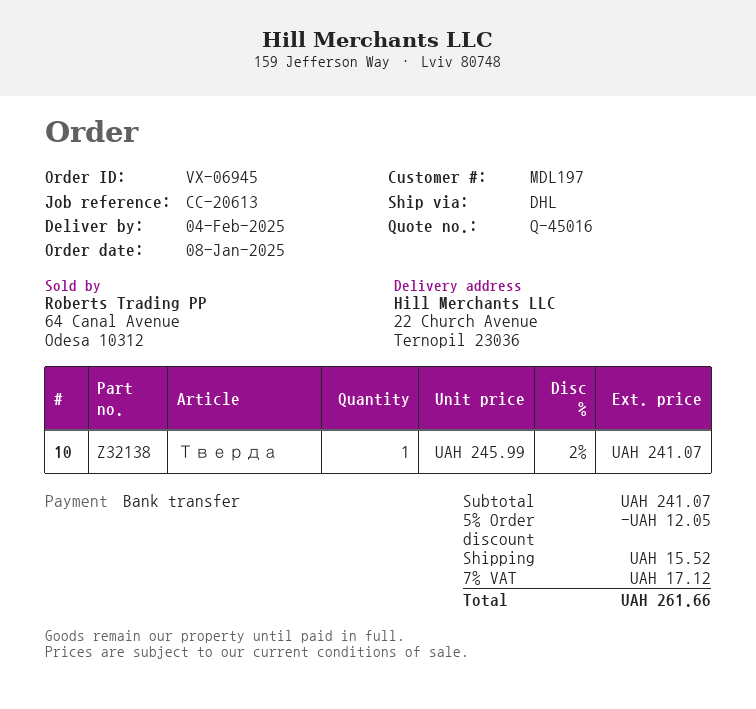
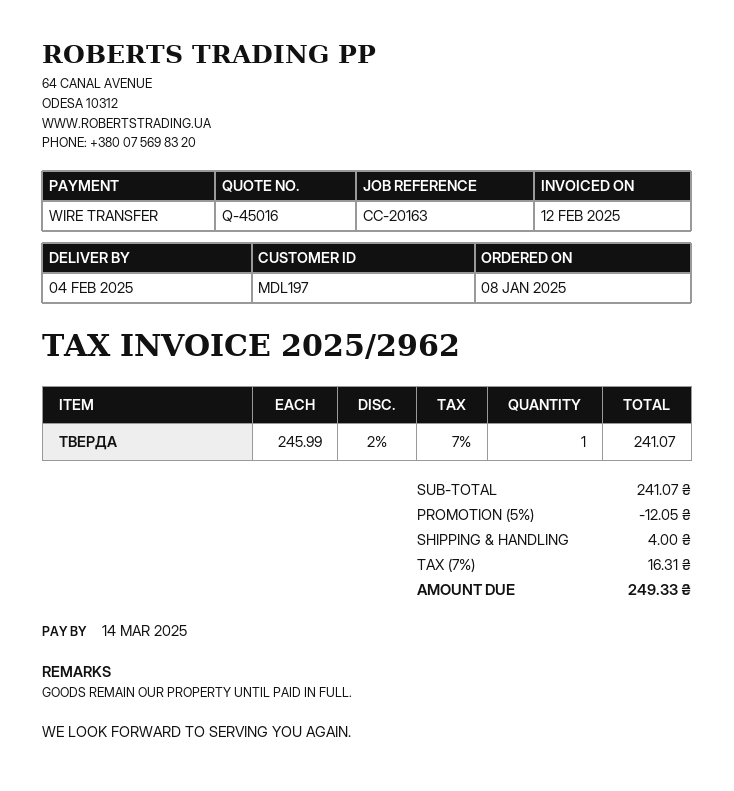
reference: CC-20613 -> CC-20163
shipping: 15.52 -> 4.00
tax: 7% = 17.12 -> 7% = 16.31
total: 261.66 -> 249.33

